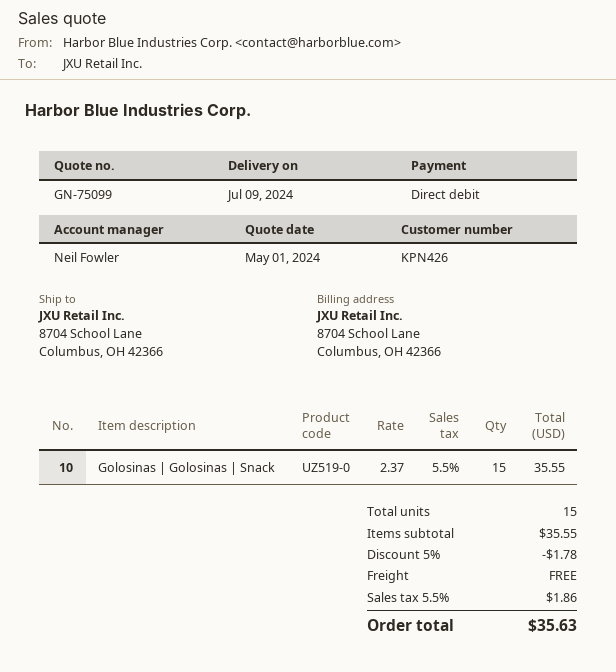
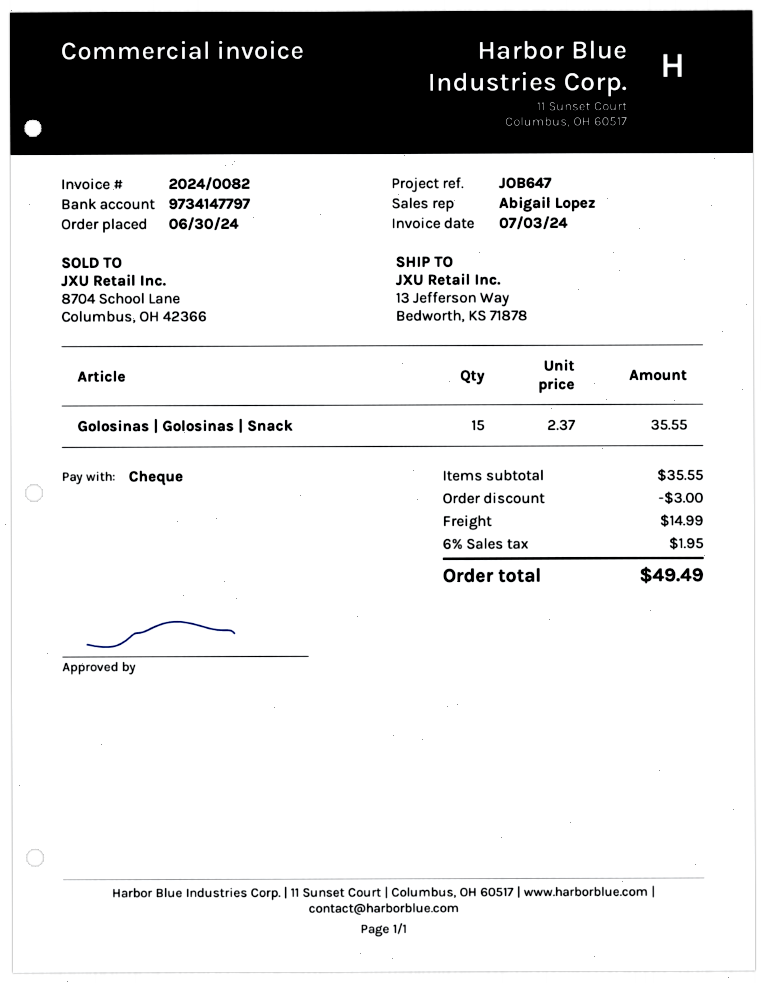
sales rep: Neil Fowler -> Abigail Lopez
payment method: direct debit -> cheque
ship to: 8704 School Lane, Columbus, OH 42366 -> 13 Jefferson Way, Bedworth, KS 71878
discount: 1.78 -> 3.00
shipping: 0.00 -> 14.99
tax: 5.5% = 1.86 -> 6% = 1.95
total: 35.63 -> 49.49

